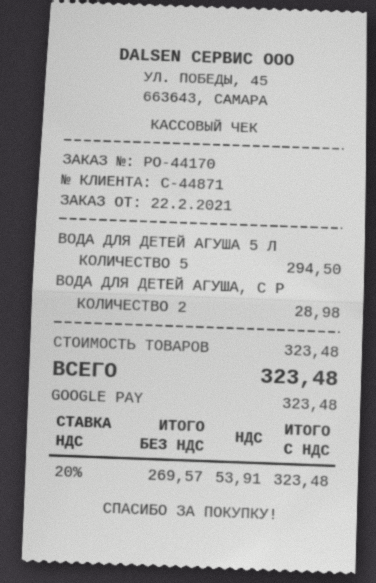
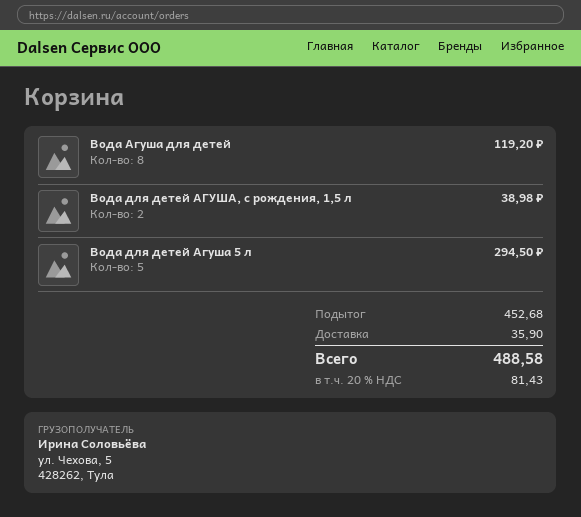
ВОДА ДЛЯ ДЕТЕЙ АГУША, С Р: 2 for 28.98 -> 2 for 38.98
Вода Агуша для детей: none -> 8 for 119.20
subtotal: 323.48 -> 452.68
shipping: none -> 35.90
tax: 20% = 53.91 -> 20% = 81.43
total: 323.48 -> 488.58

